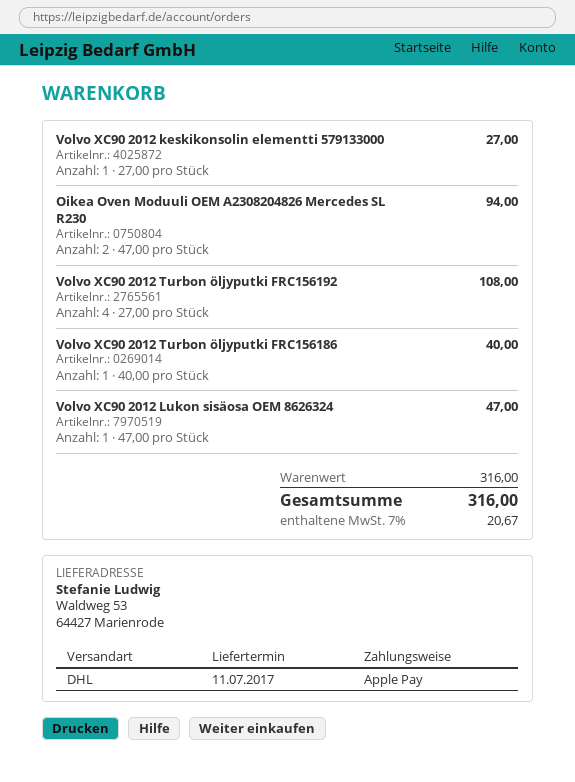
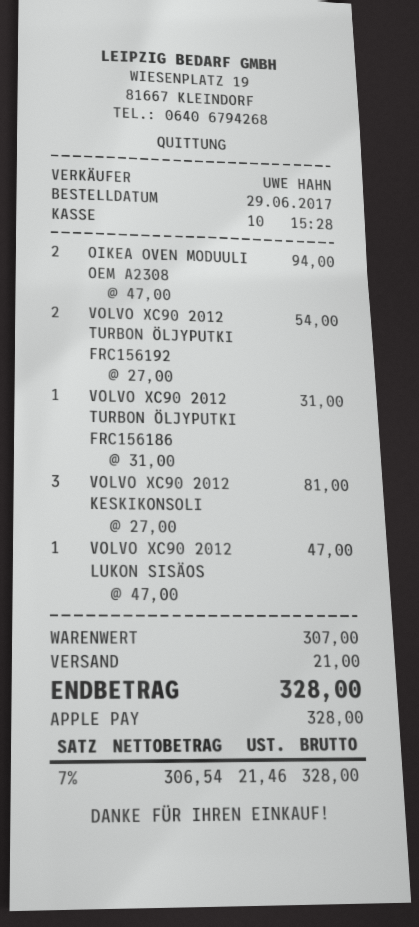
Volvo XC90 2012 keskikonsolin elementti 579133000: 1 x 27.00 = 27.00 -> 3 x 27.00 = 81.00
Volvo XC90 2012 Turbon öljyputki FRC156192: 4 x 27.00 = 108.00 -> 2 x 27.00 = 54.00
Volvo XC90 2012 Turbon öljyputki FRC156186: 1 x 40.00 = 40.00 -> 1 x 31.00 = 31.00
subtotal: 316.00 -> 307.00
shipping: none -> 21.00
tax: 7% = 20.67 -> 7% = 21.46
total: 316.00 -> 328.00

